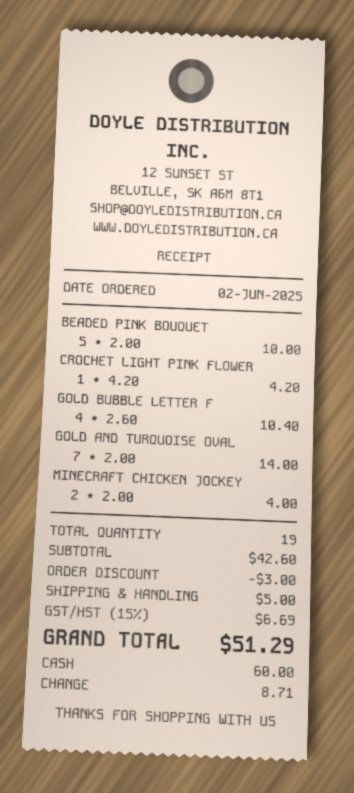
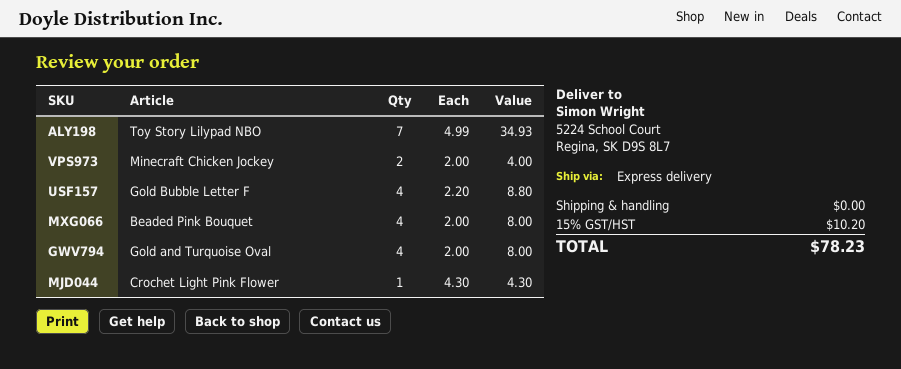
BEADED PINK BOUQUET: 5 x 2.00 = 10.00 -> 4 x 2.00 = 8.00
CROCHET LIGHT PINK FLOWER: 1 x 4.20 = 4.20 -> 1 x 4.30 = 4.30
GOLD BUBBLE LETTER F: 4 x 2.60 = 10.40 -> 4 x 2.20 = 8.80
GOLD AND TURQUOISE OVAL: 7 x 2.00 = 14.00 -> 4 x 2.00 = 8.00
Toy Story Lilypad NBO: none -> 7 x 4.99 = 34.93
discount: 3.00 -> none
shipping: 5.00 -> 0.00
tax: 15% = 6.69 -> 15% = 10.20
total: 51.29 -> 78.23

